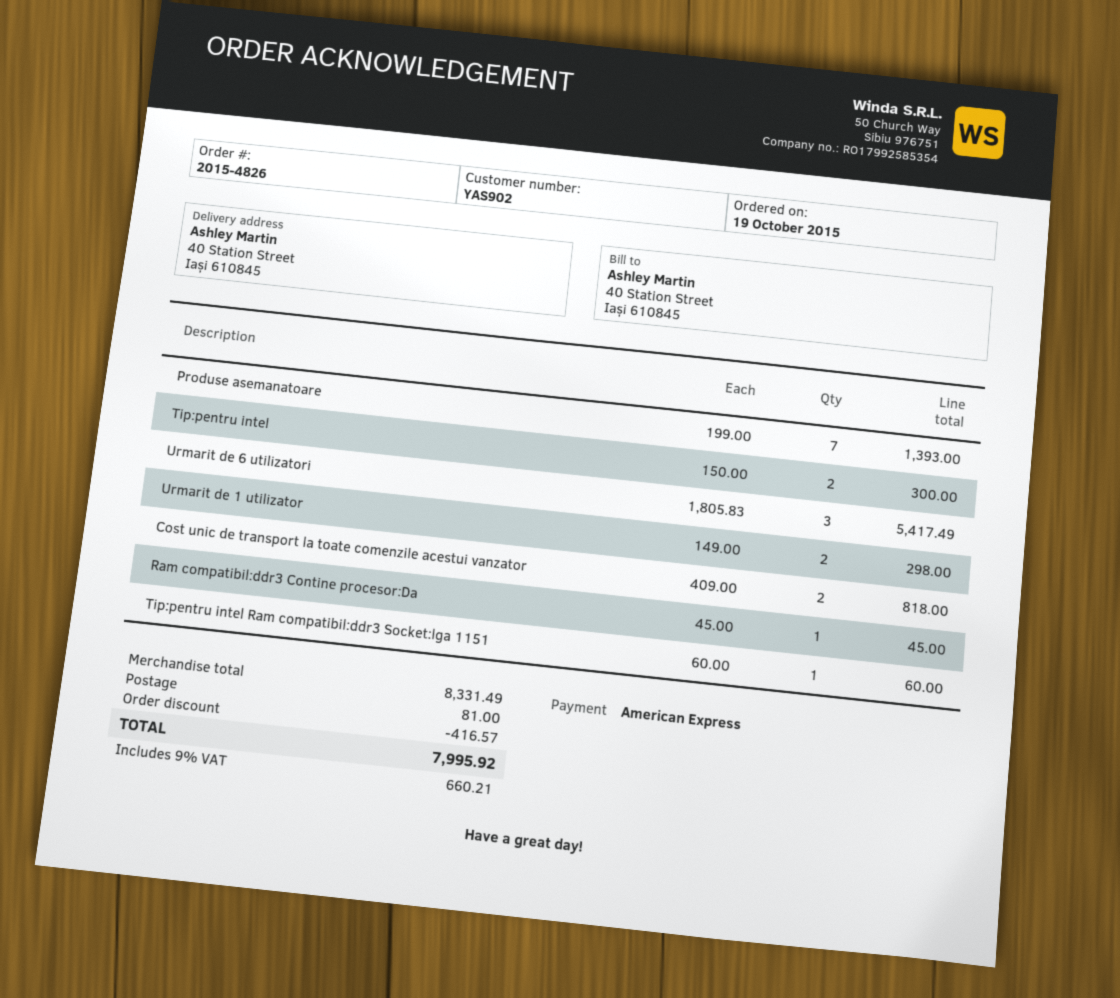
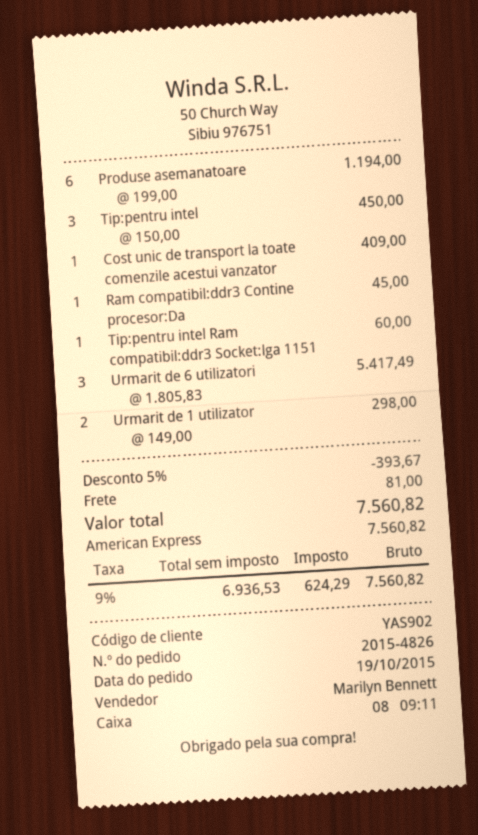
Produse asemanatoare: 7 x 199.00 = 1393.00 -> 6 x 199.00 = 1194.00
Tip:pentru intel: 2 x 150.00 = 300.00 -> 3 x 150.00 = 450.00
Cost unic de transport la toate comenzile acestui vanzator: 2 x 409.00 = 818.00 -> 1 x 409.00 = 409.00
discount: 416.57 -> 393.67
tax: 9% = 660.21 -> 9% = 624.29
total: 7995.92 -> 7560.82

